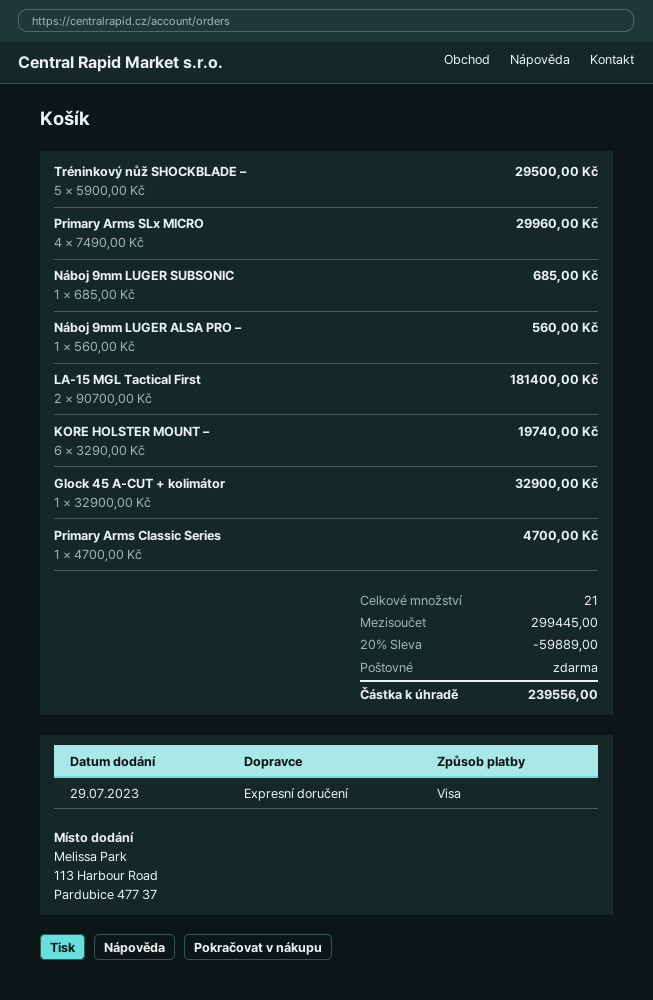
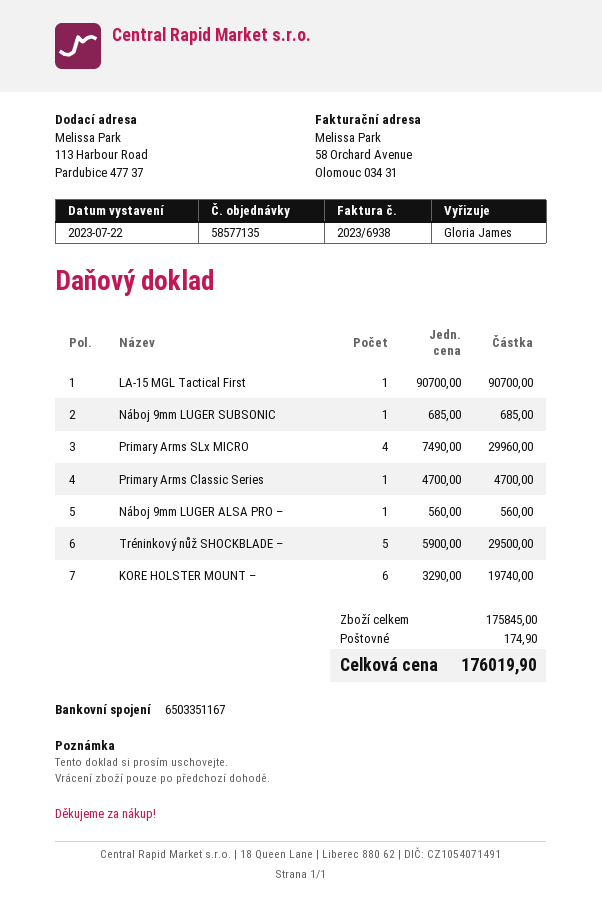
LA-15 MGL Tactical First: 2 x 90700.00 = 181400.00 -> 1 x 90700.00 = 90700.00
Glock 45 A-CUT + kolimátor: 1 x 32900.00 = 32900.00 -> none
subtotal: 299445.00 -> 175845.00
discount: 20% = 59889.00 -> none
shipping: 0.00 -> 174.90
total: 239556.00 -> 176019.90

